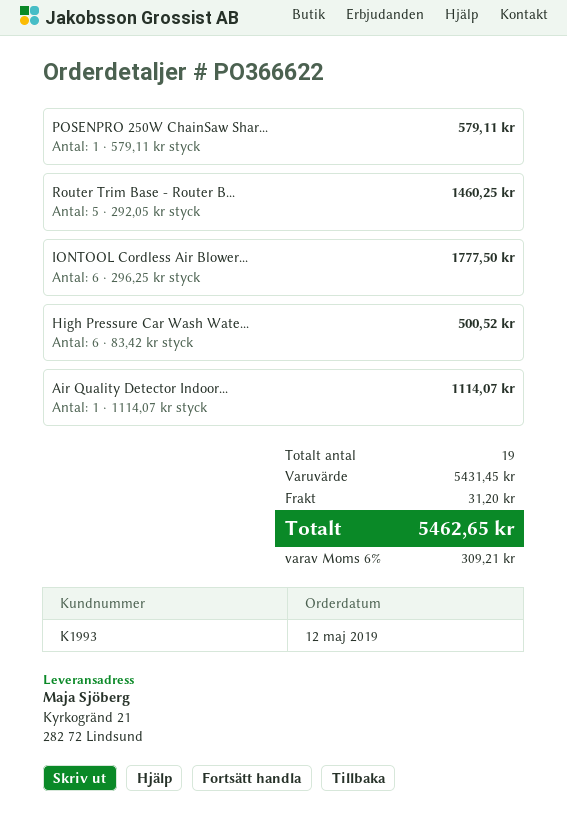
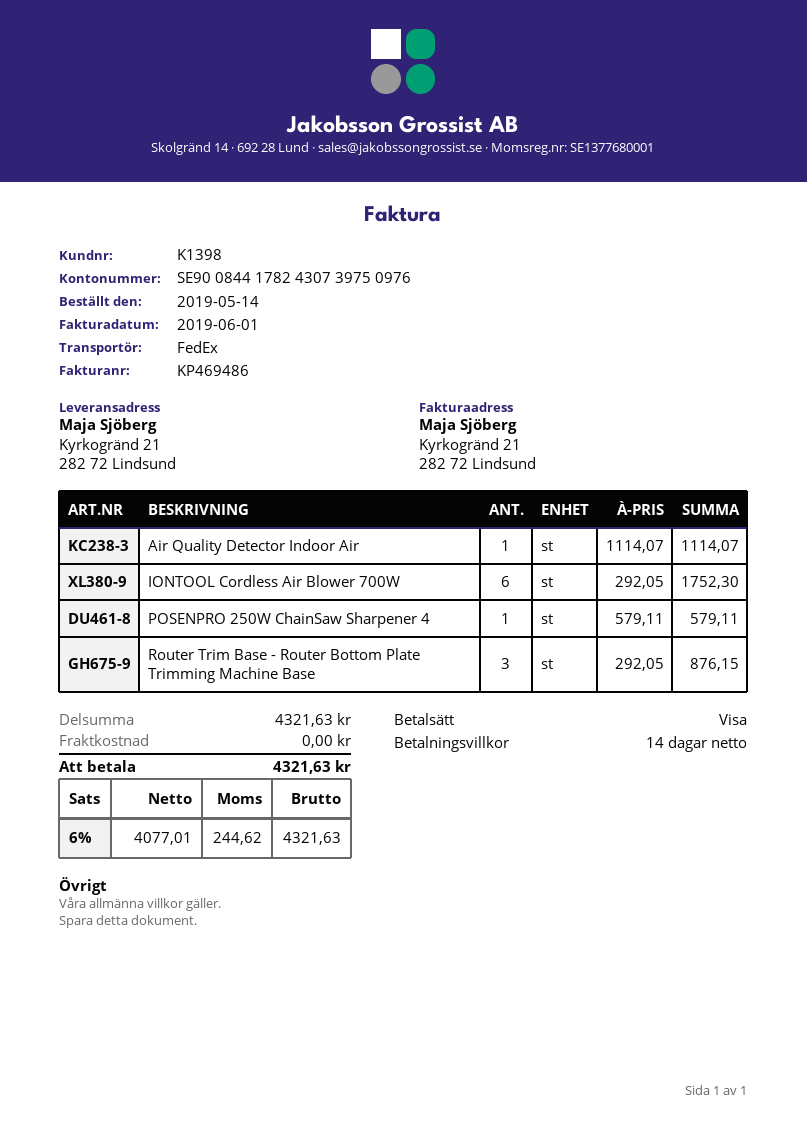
order date: 2019-05-12 -> 2019-05-14
customer number: K1993 -> K1398
Router Trim Base - Router B...: 5 x 292.05 = 1460.25 -> 3 x 292.05 = 876.15
IONTOOL Cordless Air Blower...: 6 x 296.25 = 1777.50 -> 6 x 292.05 = 1752.30
High Pressure Car Wash Wate...: 6 x 83.42 = 500.52 -> none
subtotal: 5431.45 -> 4321.63
shipping: 31.20 -> 0.00
tax: 6% = 309.21 -> 6% = 244.62
total: 5462.65 -> 4321.63

